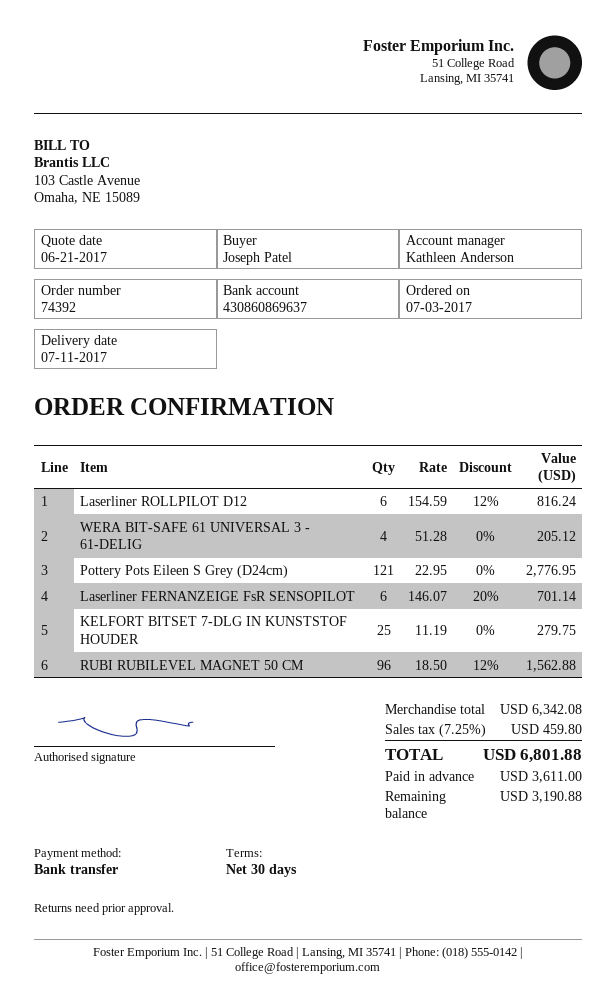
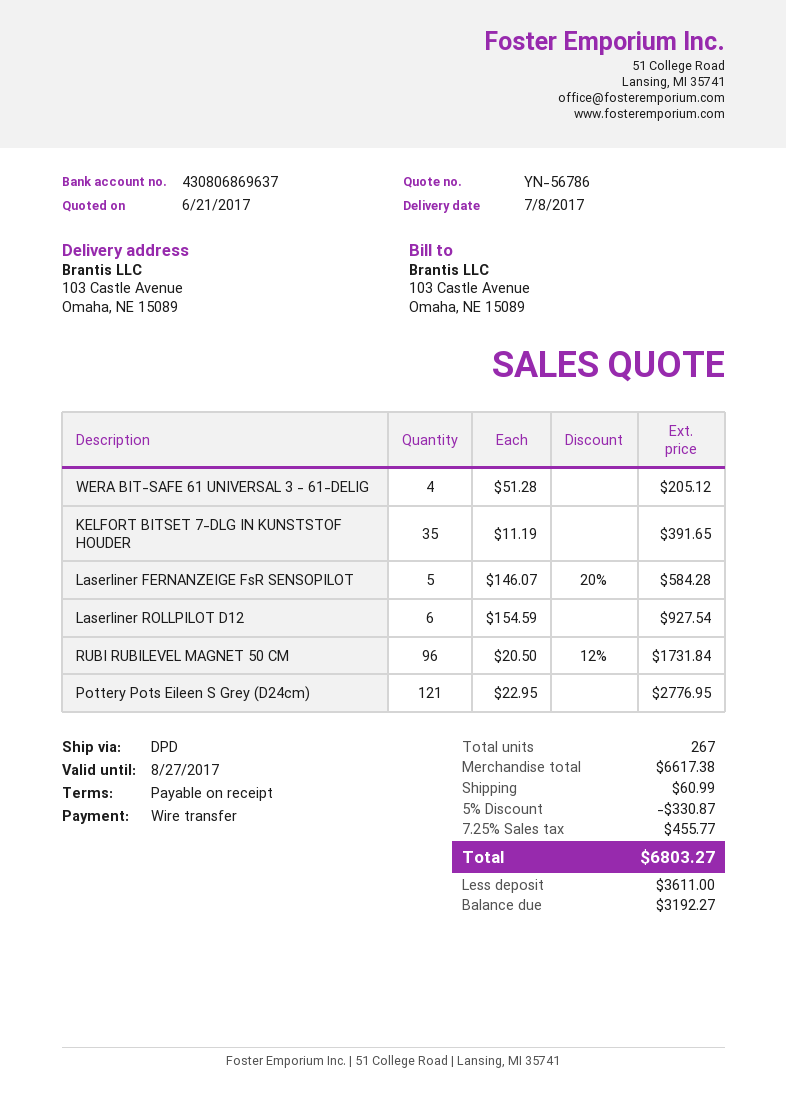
delivery date: 2017-07-11 -> 2017-07-08
payment terms: 30 days -> on receipt
bank account: 430860869637 -> 430806869637
Laserliner ROLLPILOT D12: 6 x 154.59 - 12% = 816.24 -> 6 x 154.59 = 927.54
Laserliner FERNANZEIGE FsR SENSOPILOT: 6 x 146.07 - 20% = 701.14 -> 5 x 146.07 - 20% = 584.28
KELFORT BITSET 7-DLG IN KUNSTSTOF HOUDER: 25 x 11.19 = 279.75 -> 35 x 11.19 = 391.65
RUBI RUBILEVEL MAGNET 50 CM: 96 x 18.50 - 12% = 1562.88 -> 96 x 20.50 - 12% = 1731.84
subtotal: 6342.08 -> 6617.38
discount: none -> 5% = 330.87
shipping: none -> 60.99
tax: 7.25% = 459.80 -> 7.25% = 455.77
total: 6801.88 -> 6803.27
balance: 3190.88 -> 3192.27

